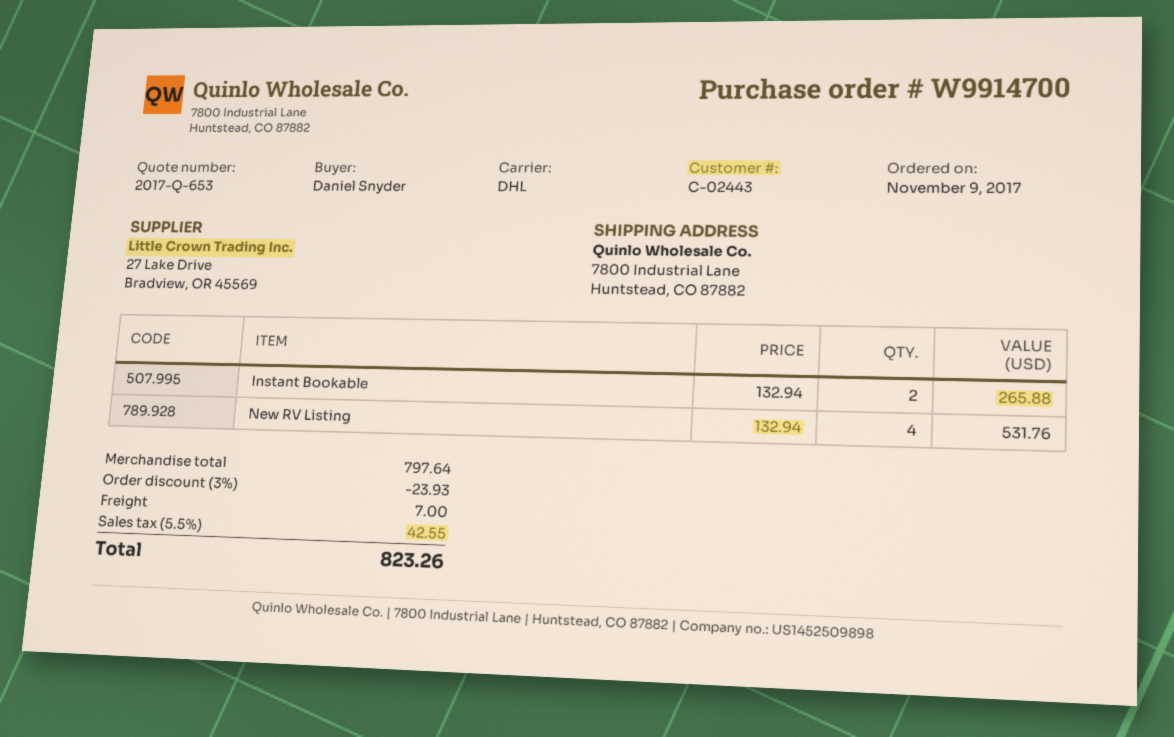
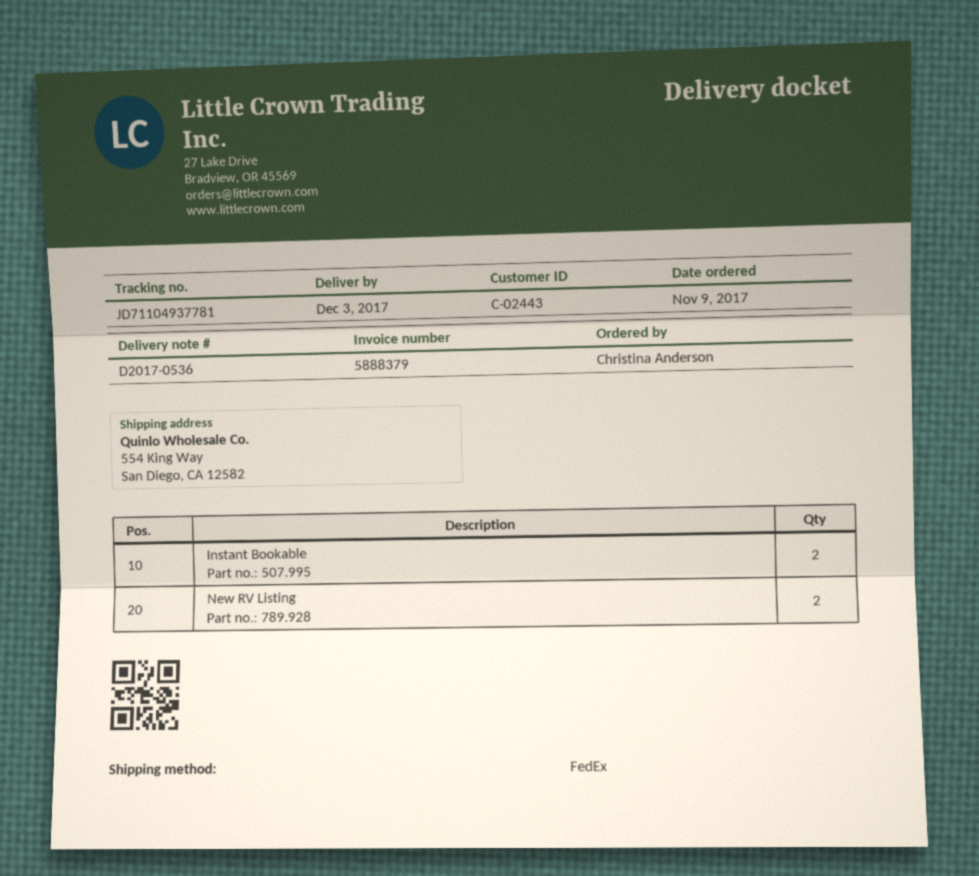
ordered by: Daniel Snyder -> Christina Anderson
shipping method: DHL -> FedEx
ship to: 7800 Industrial Lane, Huntstead, CO 87882 -> 554 King Way, San Diego, CA 12582
New RV Listing: 4 -> 2

